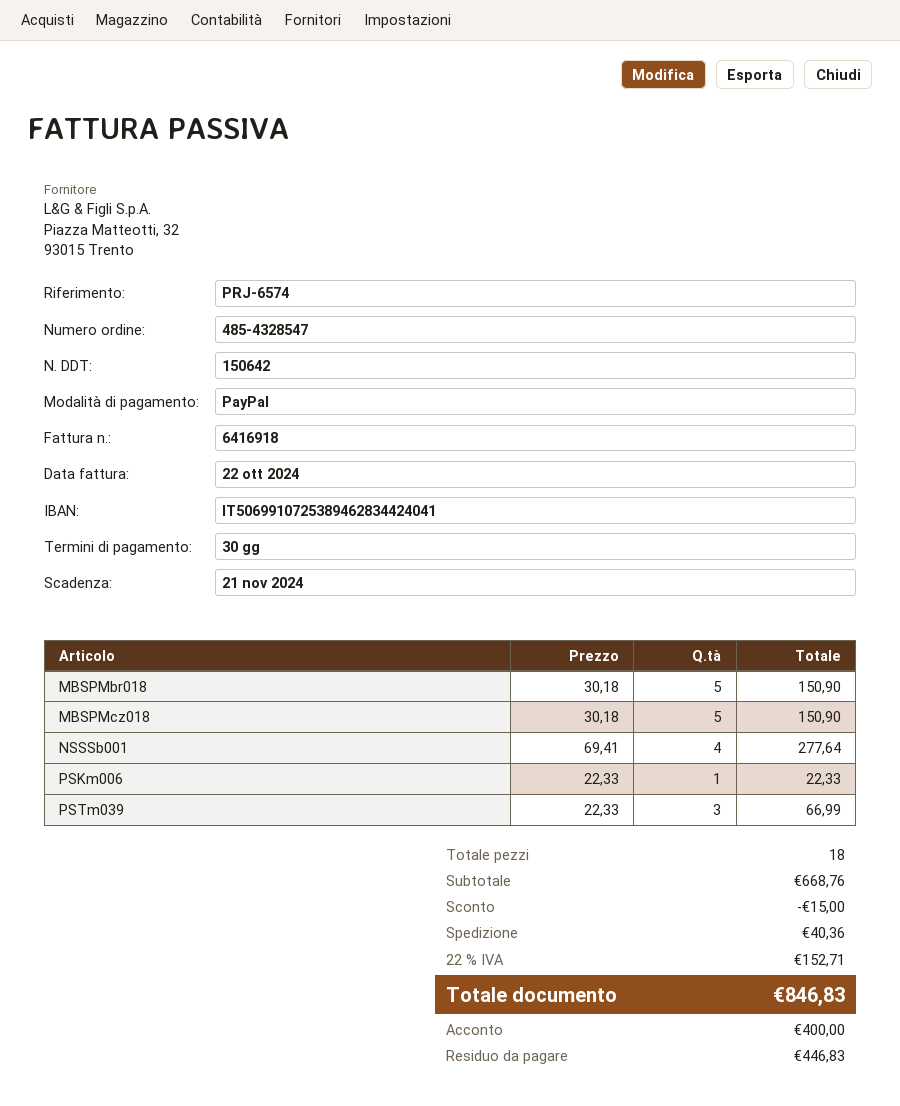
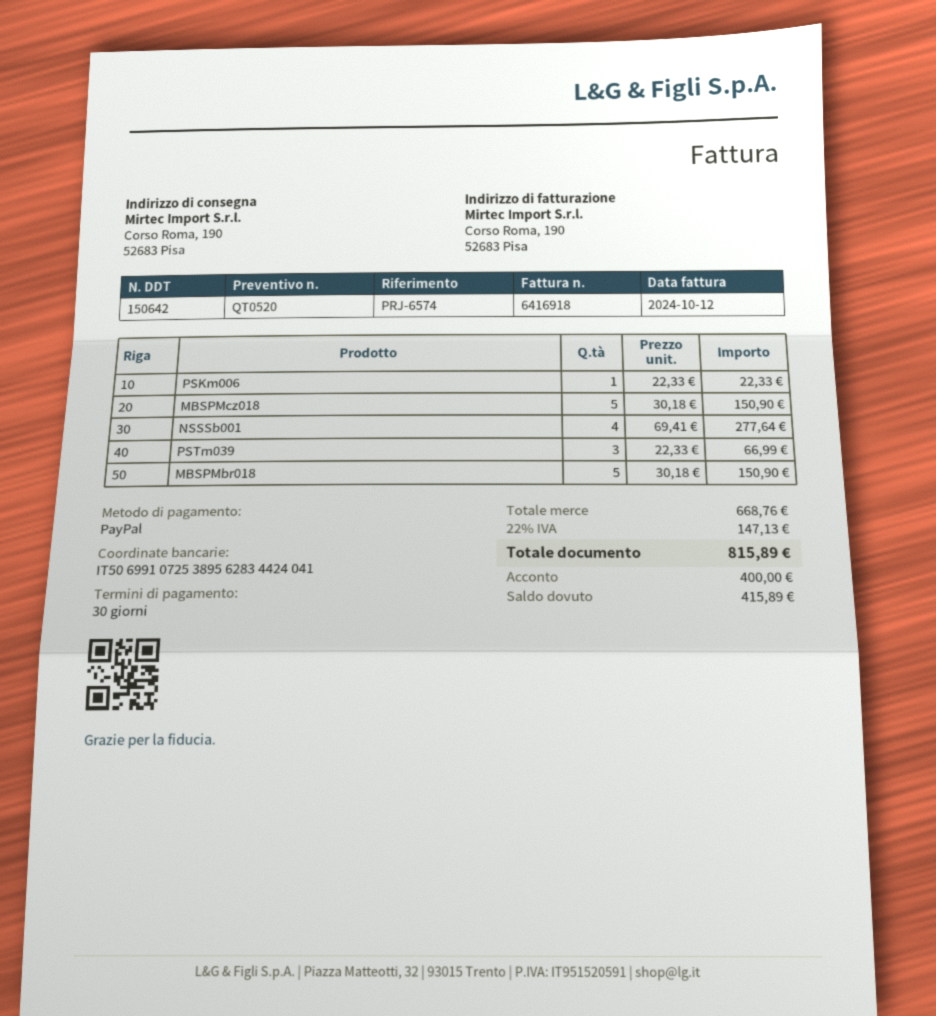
invoice date: 2024-10-22 -> 2024-10-12
bank account: IT5069910725389462834424041 -> IT5069910725389562834424041
discount: 15.00 -> none
shipping: 40.36 -> none
tax: 22% = 152.71 -> 22% = 147.13
total: 846.83 -> 815.89
balance: 446.83 -> 415.89

